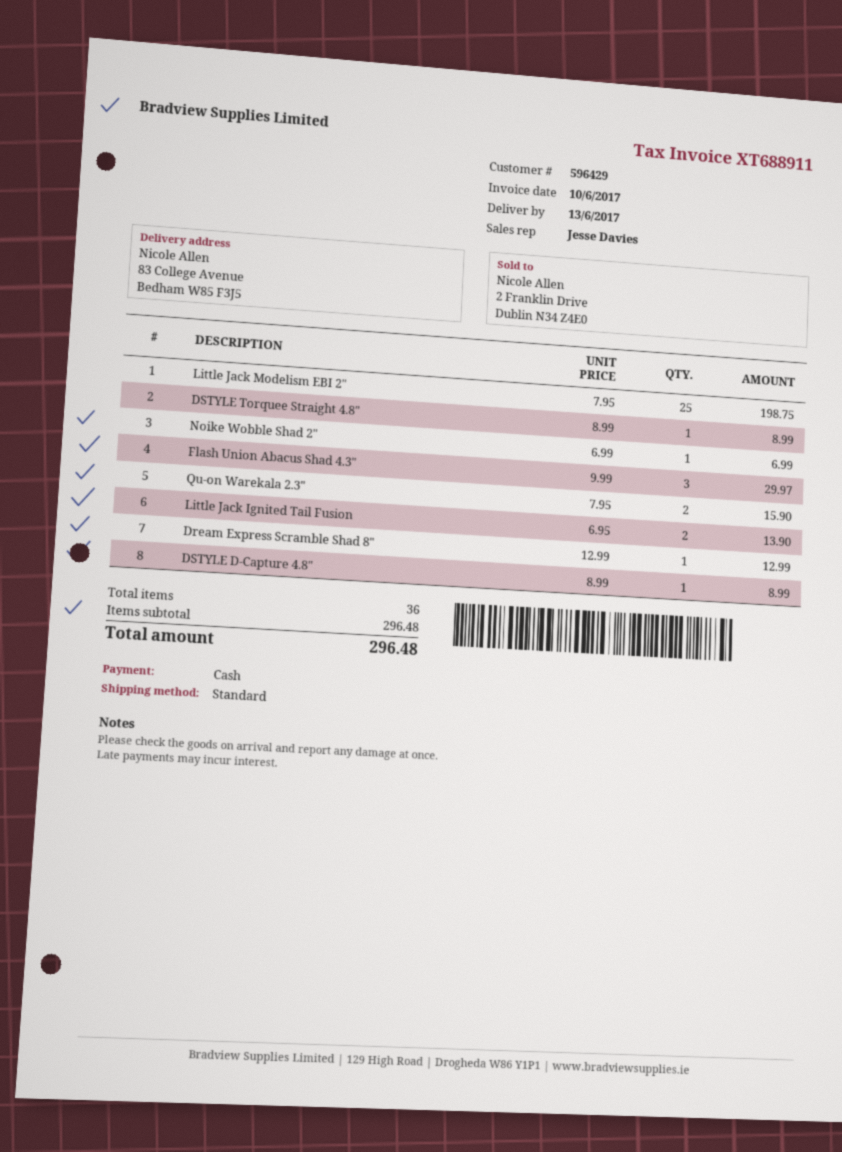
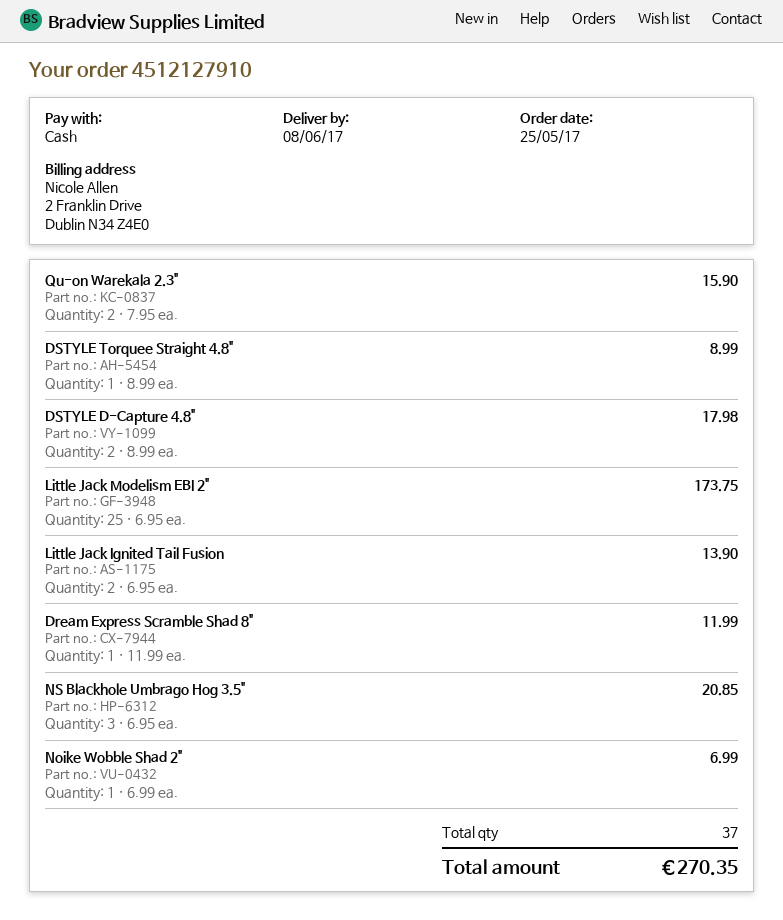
delivery date: 2017-06-13 -> 2017-06-08
Little Jack Modelism EBI 2": 25 x 7.95 = 198.75 -> 25 x 6.95 = 173.75
Flash Union Abacus Shad 4.3": 3 x 9.99 = 29.97 -> none
Dream Express Scramble Shad 8": 1 x 12.99 = 12.99 -> 1 x 11.99 = 11.99
DSTYLE D-Capture 4.8": 1 x 8.99 = 8.99 -> 2 x 8.99 = 17.98
NS Blackhole Umbrago Hog 3.5": none -> 3 x 6.95 = 20.85
total quantity: 36 -> 37
total: 296.48 -> 270.35

